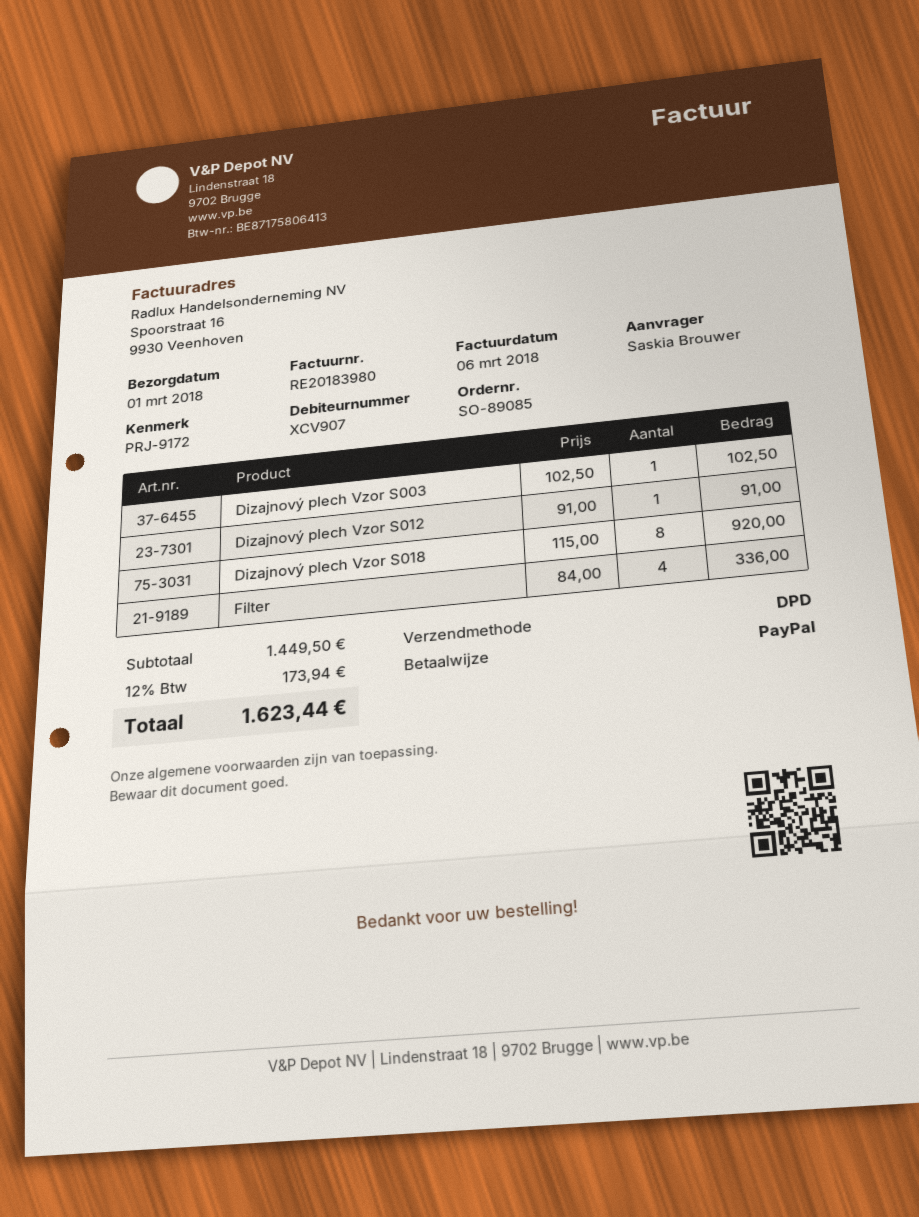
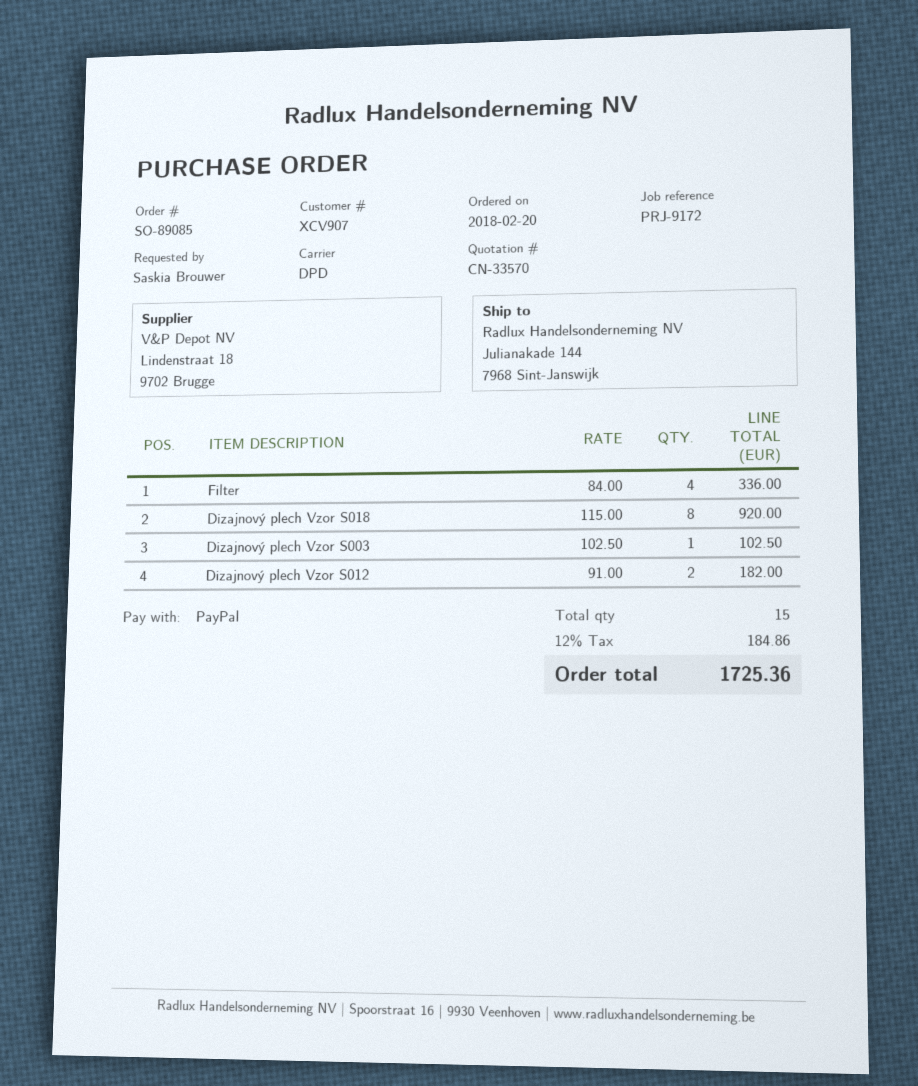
Dizajnový plech Vzor S012: 1 x 91.00 = 91.00 -> 2 x 91.00 = 182.00
tax: 12% = 173.94 -> 12% = 184.86
total: 1623.44 -> 1725.36

